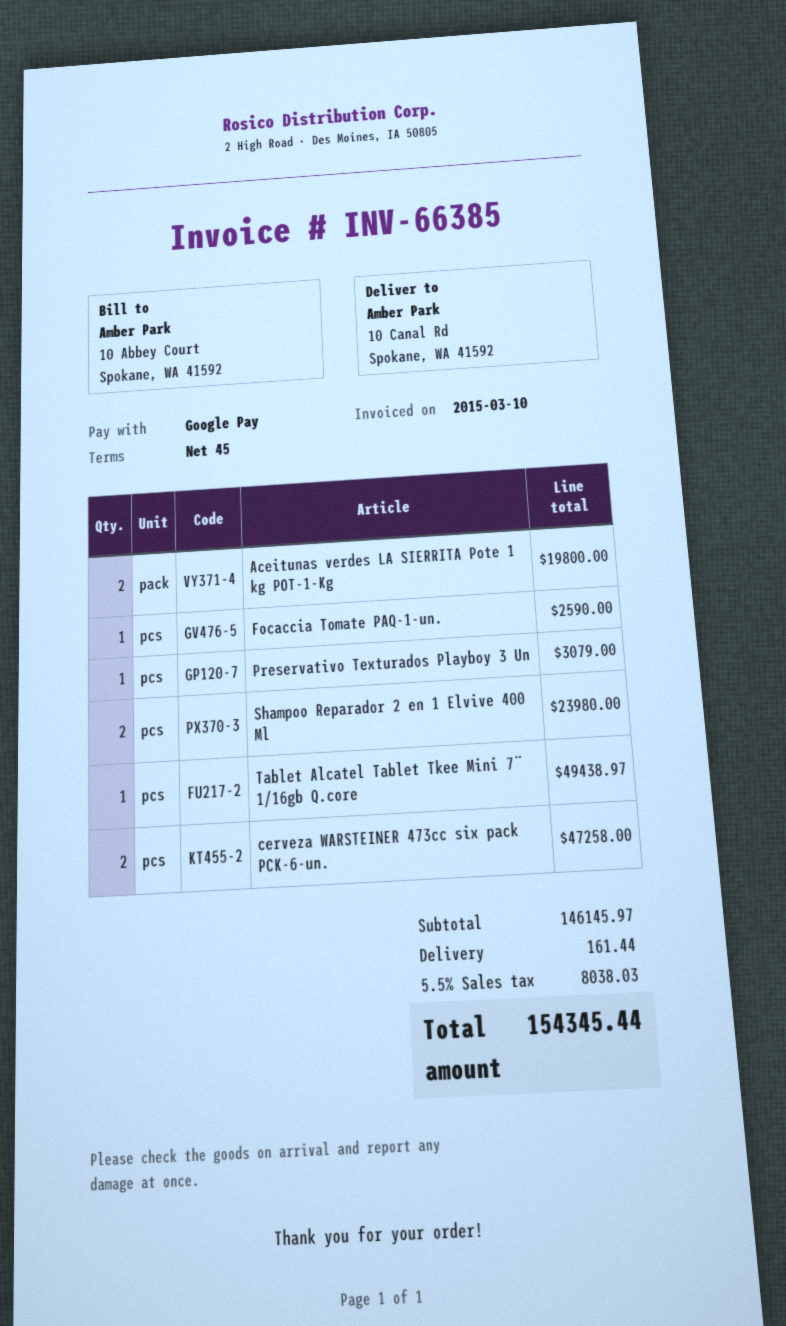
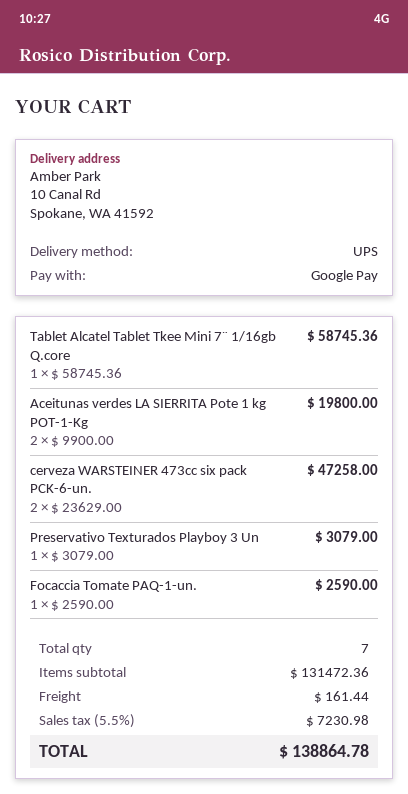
Shampoo Reparador 2 en 1 Elvive 400 Ml: 2 for 23980.00 -> none
Tablet Alcatel Tablet Tkee Mini 7¨ 1/16gb Q.core: 1 for 49438.97 -> 1 for 58745.36
subtotal: 146145.97 -> 131472.36
tax: 5.5% = 8038.03 -> 5.5% = 7230.98
total: 154345.44 -> 138864.78

